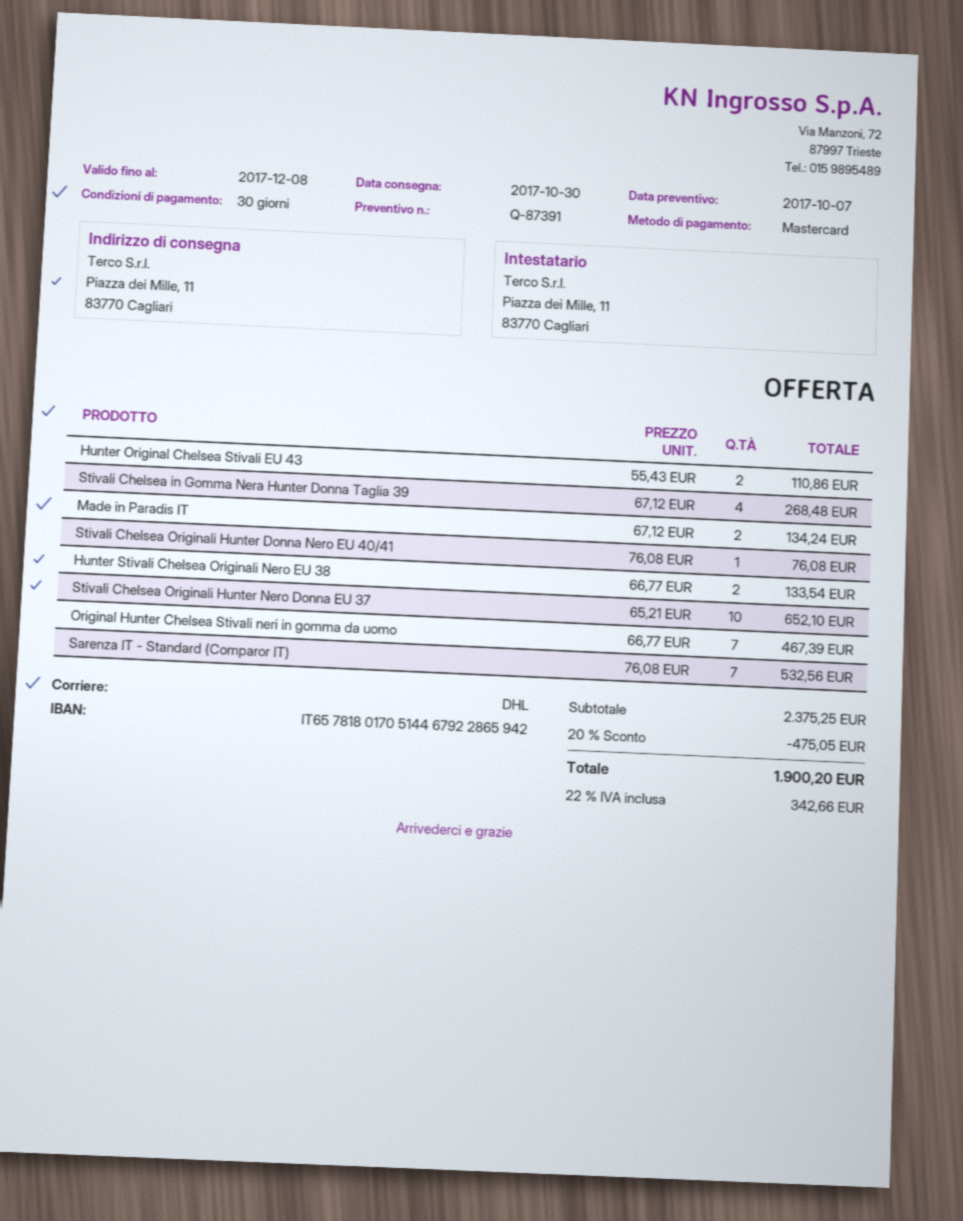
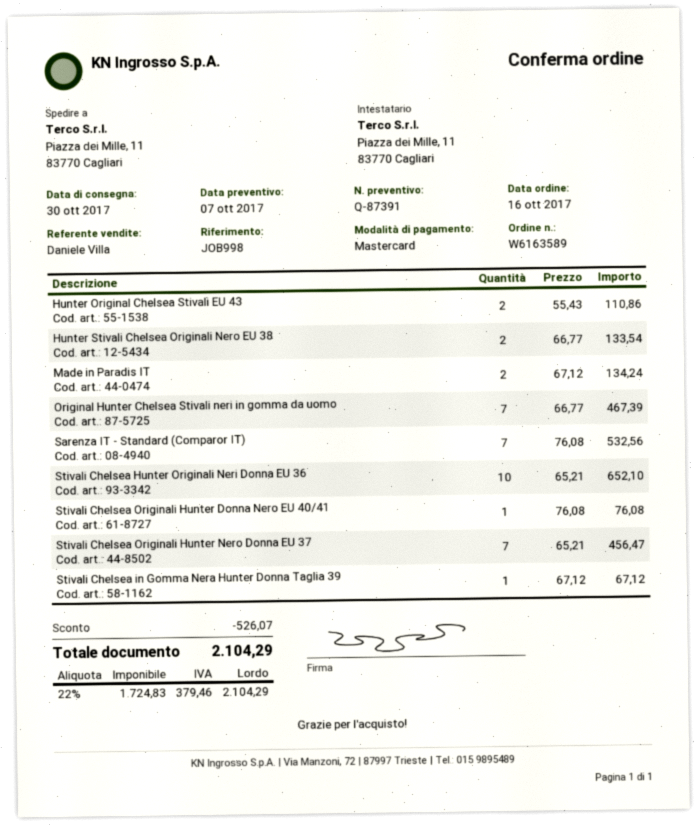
Stivali Chelsea in Gomma Nera Hunter Donna Taglia 39: 4 x 67.12 = 268.48 -> 1 x 67.12 = 67.12
Stivali Chelsea Originali Hunter Nero Donna EU 37: 10 x 65.21 = 652.10 -> 7 x 65.21 = 456.47
Stivali Chelsea Hunter Originali Neri Donna EU 36: none -> 10 x 65.21 = 652.10
discount: 475.05 -> 526.07
tax: 22% = 342.66 -> 22% = 379.46
total: 1900.20 -> 2104.29

